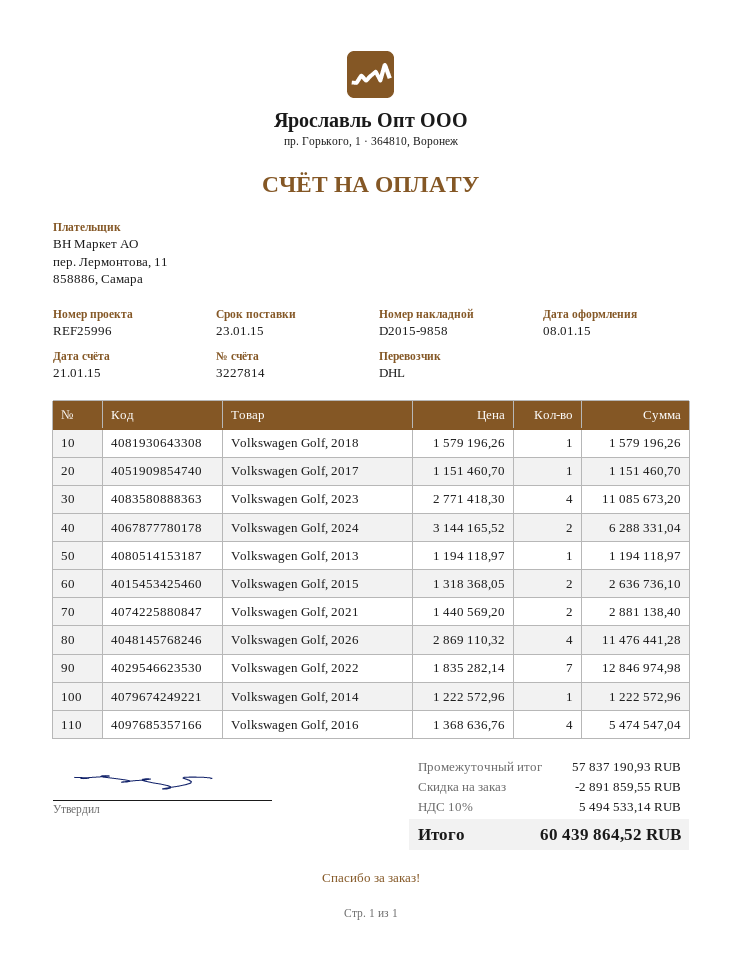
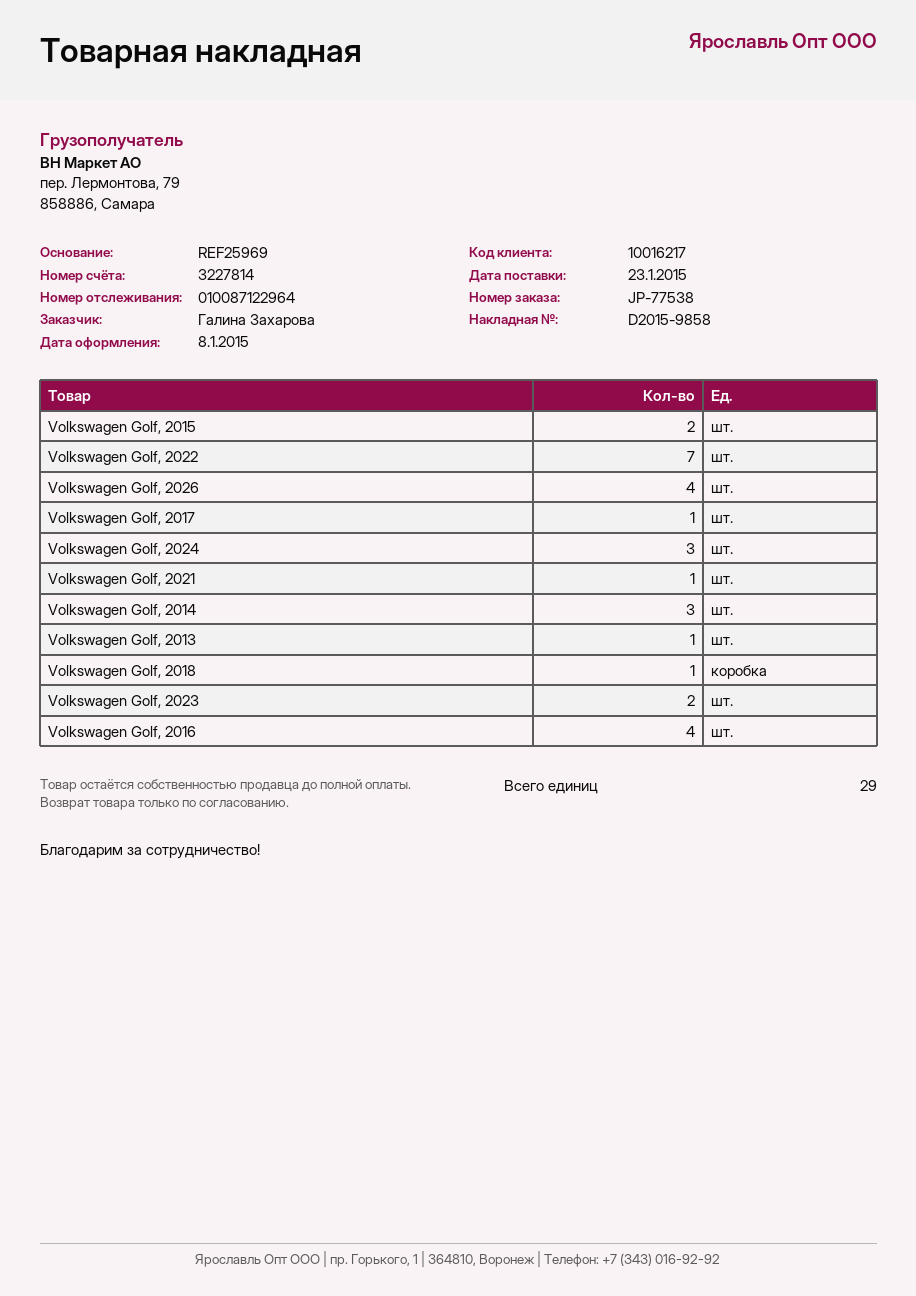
reference: REF25996 -> REF25969
Volkswagen Golf, 2023: 4 -> 2
Volkswagen Golf, 2024: 2 -> 3
Volkswagen Golf, 2021: 2 -> 1
Volkswagen Golf, 2014: 1 -> 3

